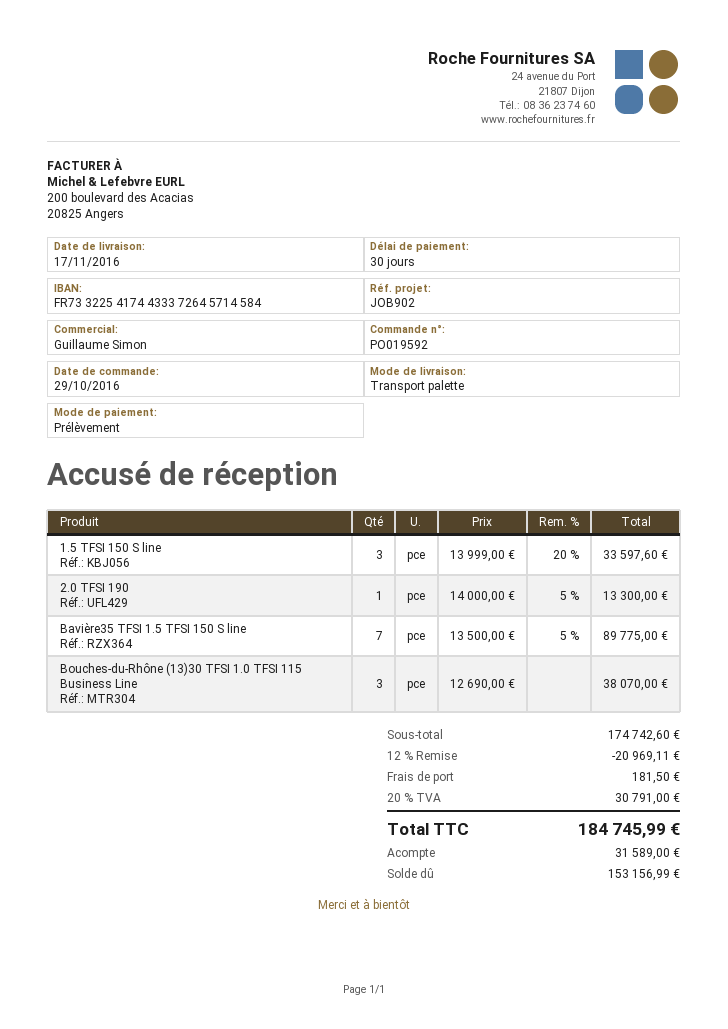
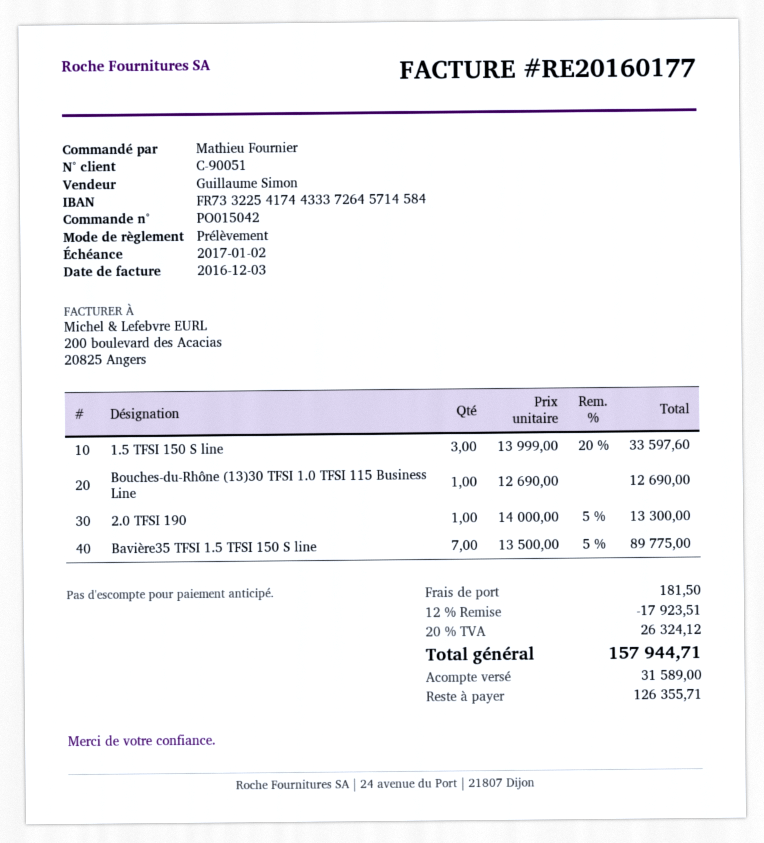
order number: PO019592 -> PO015042
Bouches-du-Rhône (13)30 TFSI 1.0 TFSI 115 Business Line: 3 x 12690.00 = 38070.00 -> 1 x 12690.00 = 12690.00
discount: 12% = 20969.11 -> 12% = 17923.51
tax: 20% = 30791.00 -> 20% = 26324.12
total: 184745.99 -> 157944.71
balance: 153156.99 -> 126355.71

